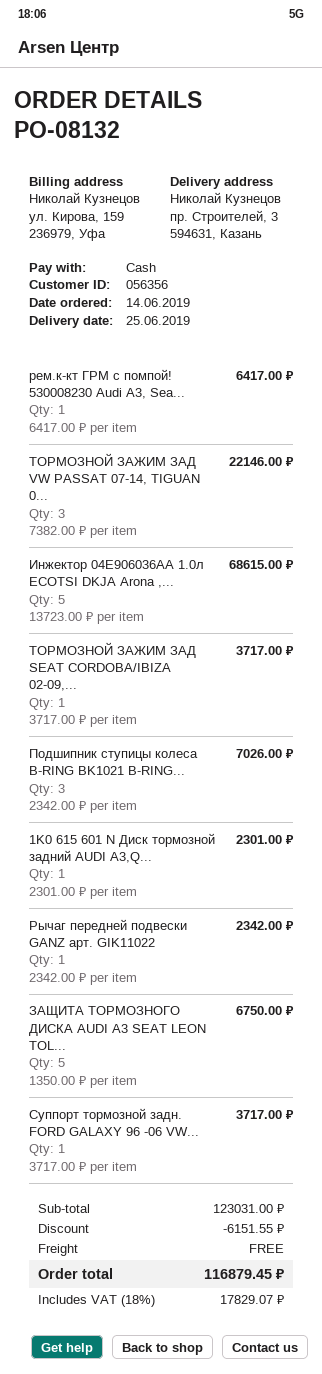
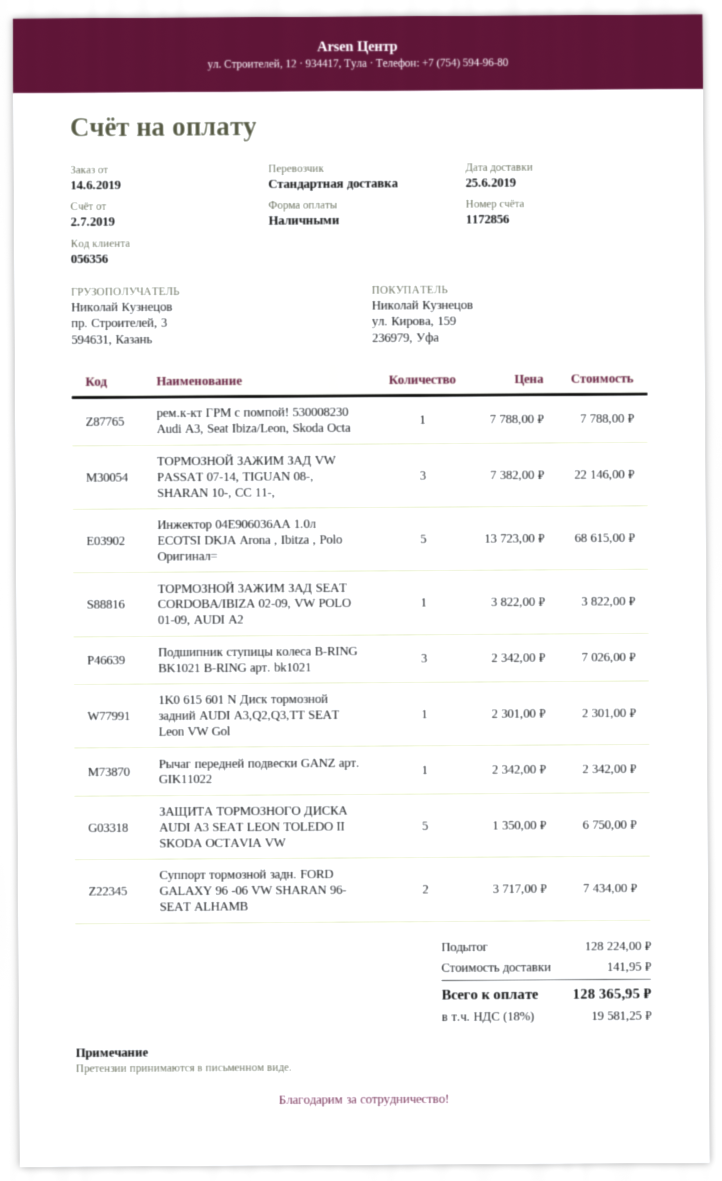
рем.к-кт ГРМ с помпой! 530008230 Audi A3, Sea...: 1 x 6417.00 = 6417.00 -> 1 x 7788.00 = 7788.00
ТОРМОЗНОЙ ЗАЖИМ ЗАД SEAT CORDOBA/IBIZA 02-09,...: 1 x 3717.00 = 3717.00 -> 1 x 3822.00 = 3822.00
Суппорт тормозной задн. FORD GALAXY 96 -06 VW...: 1 x 3717.00 = 3717.00 -> 2 x 3717.00 = 7434.00
subtotal: 123031.00 -> 128224.00
discount: 6151.55 -> none
shipping: 0.00 -> 141.95
tax: 18% = 17829.07 -> 18% = 19581.25
total: 116879.45 -> 128365.95

